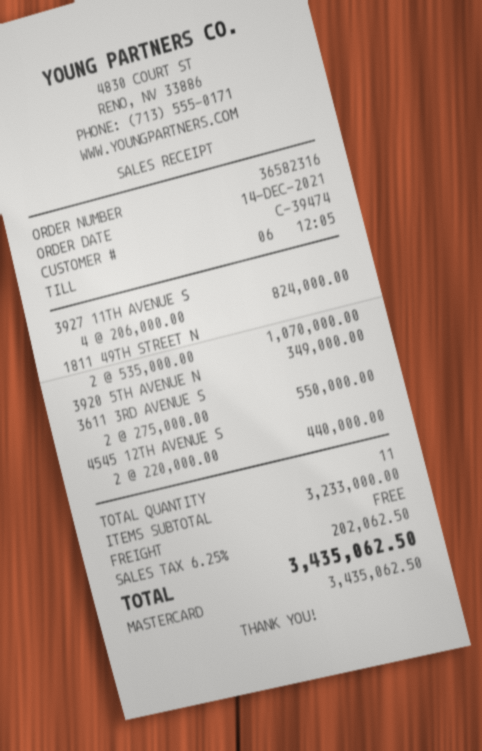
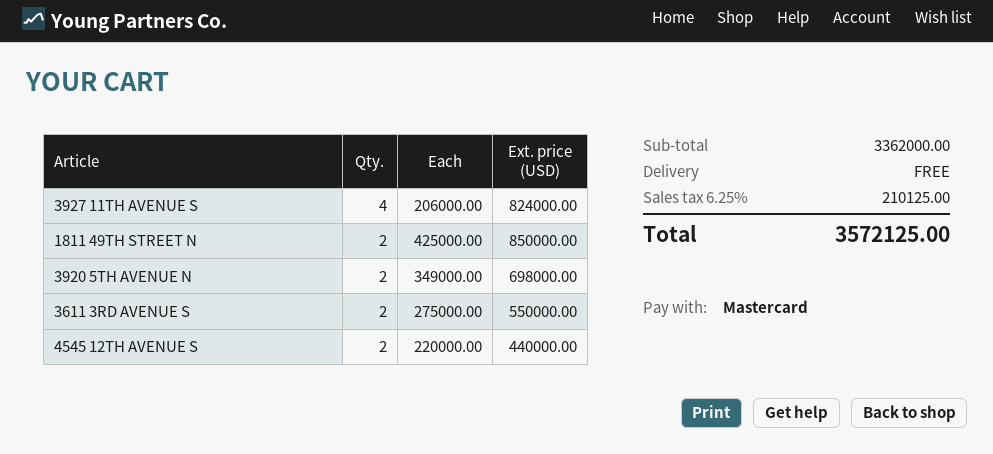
1811 49TH STREET N: 2 x 535000.00 = 1070000.00 -> 2 x 425000.00 = 850000.00
3920 5TH AVENUE N: 1 x 349000.00 = 349000.00 -> 2 x 349000.00 = 698000.00
subtotal: 3233000.00 -> 3362000.00
tax: 6.25% = 202062.50 -> 6.25% = 210125.00
total: 3435062.50 -> 3572125.00

